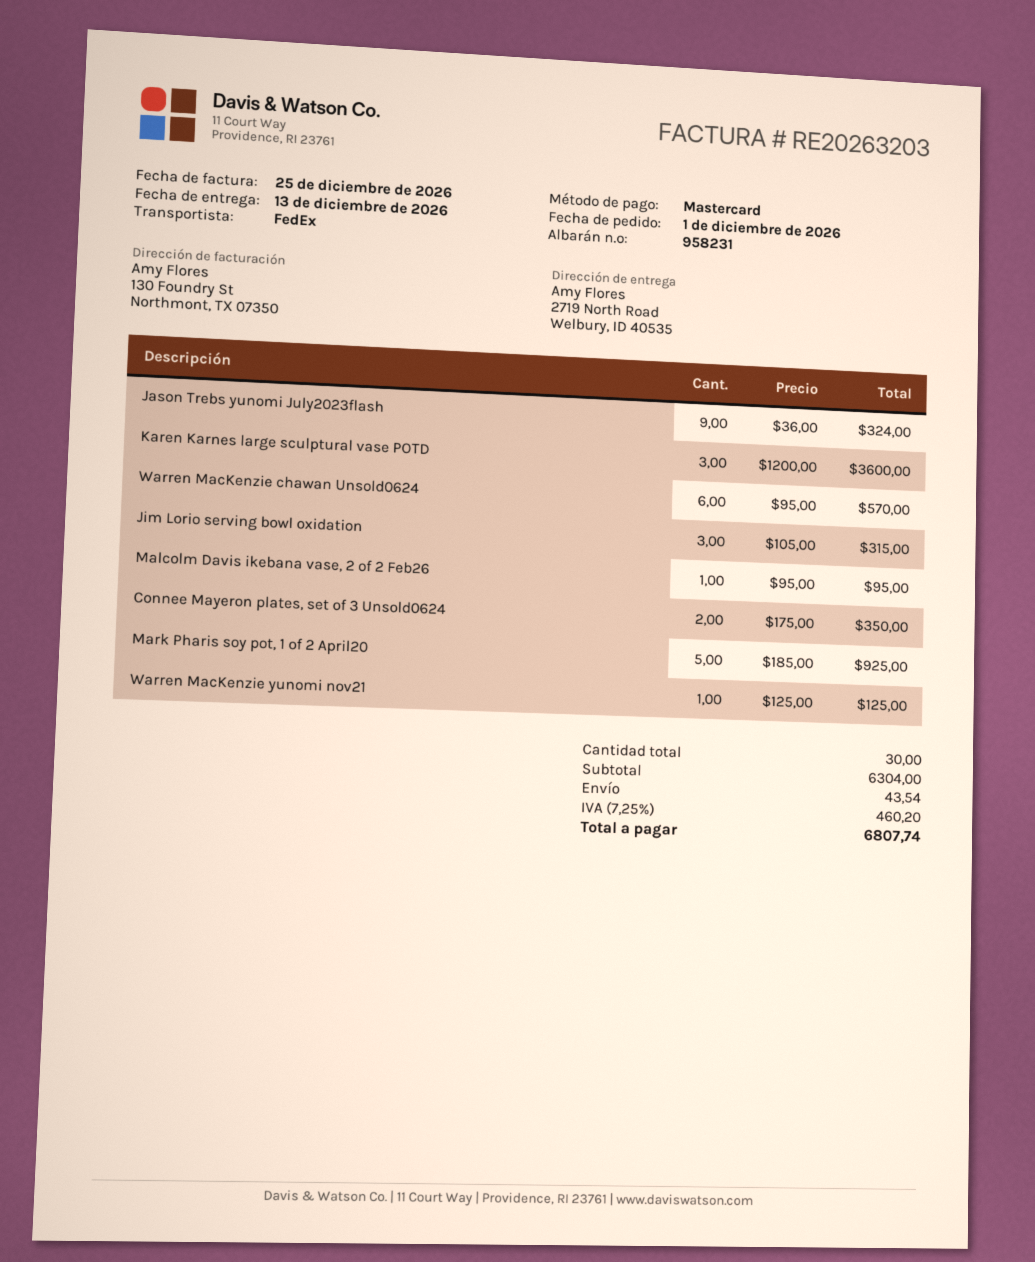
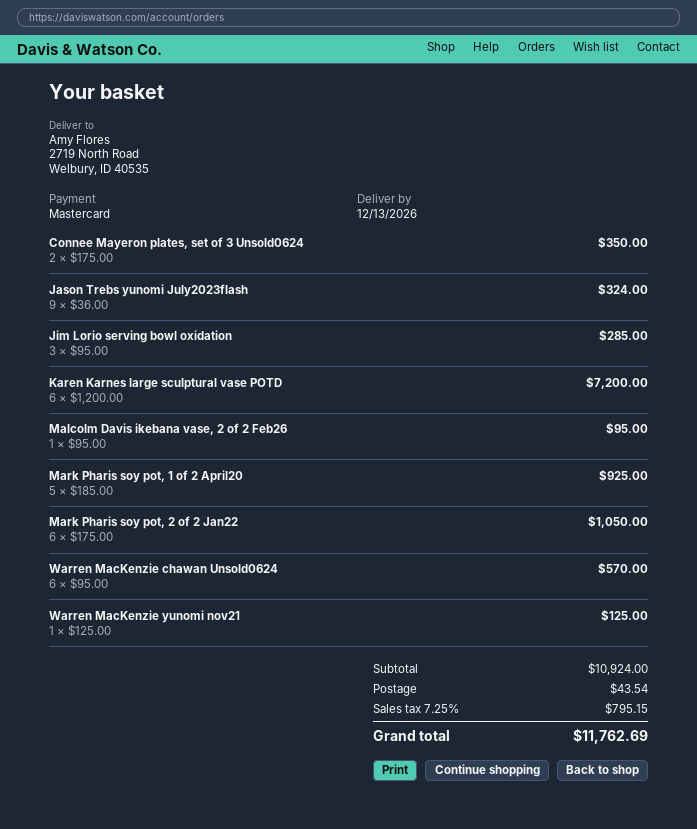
Karen Karnes large sculptural vase POTD: 3 x 1200.00 = 3600.00 -> 6 x 1200.00 = 7200.00
Jim Lorio serving bowl oxidation: 3 x 105.00 = 315.00 -> 3 x 95.00 = 285.00
Mark Pharis soy pot, 2 of 2 Jan22: none -> 6 x 175.00 = 1050.00
subtotal: 6304.00 -> 10924.00
tax: 7.25% = 460.20 -> 7.25% = 795.15
total: 6807.74 -> 11762.69

